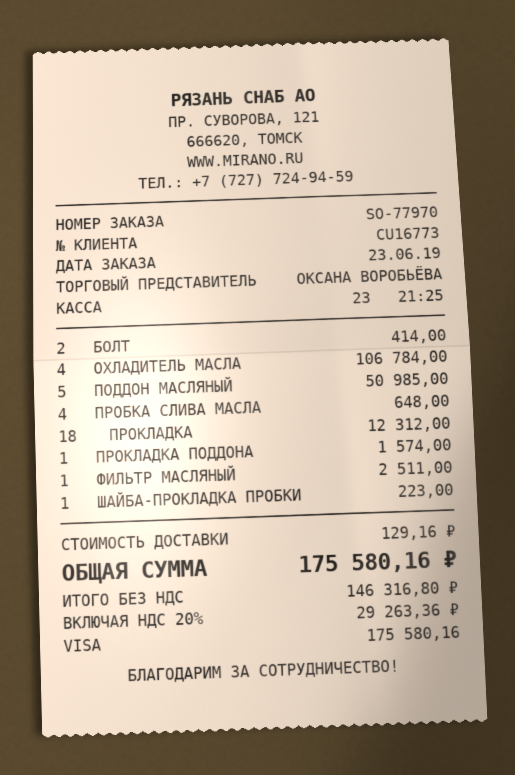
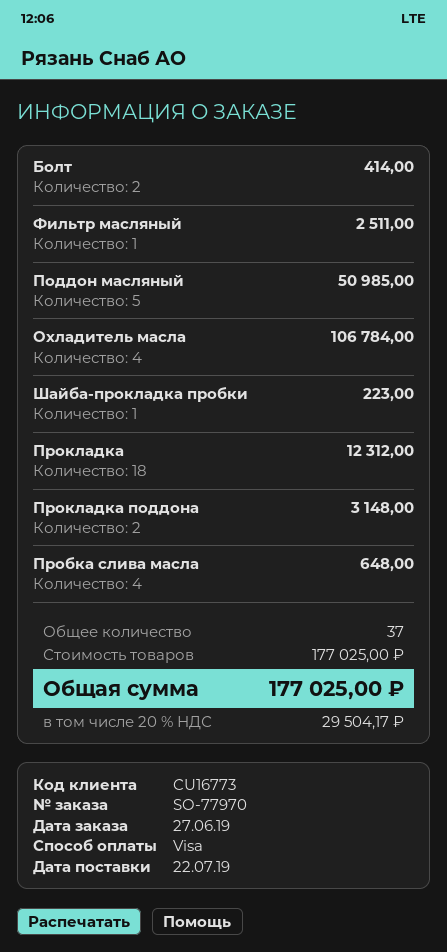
order date: 2019-06-23 -> 2019-06-27
ПРОКЛАДКА ПОДДОНА: 1 for 1574.00 -> 2 for 3148.00
shipping: 129.16 -> none
tax: 20% = 29263.36 -> 20% = 29504.17
total: 175580.16 -> 177025.00

